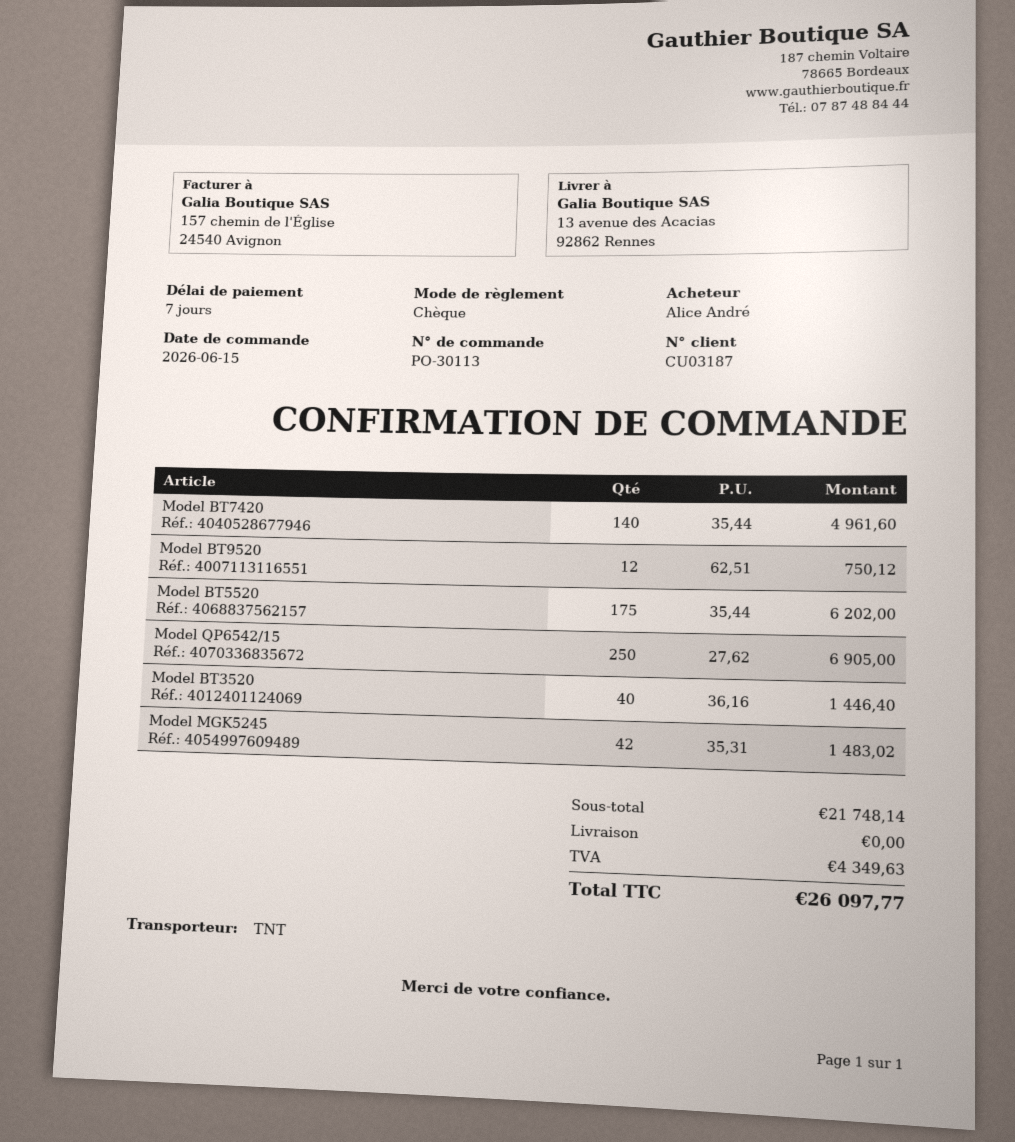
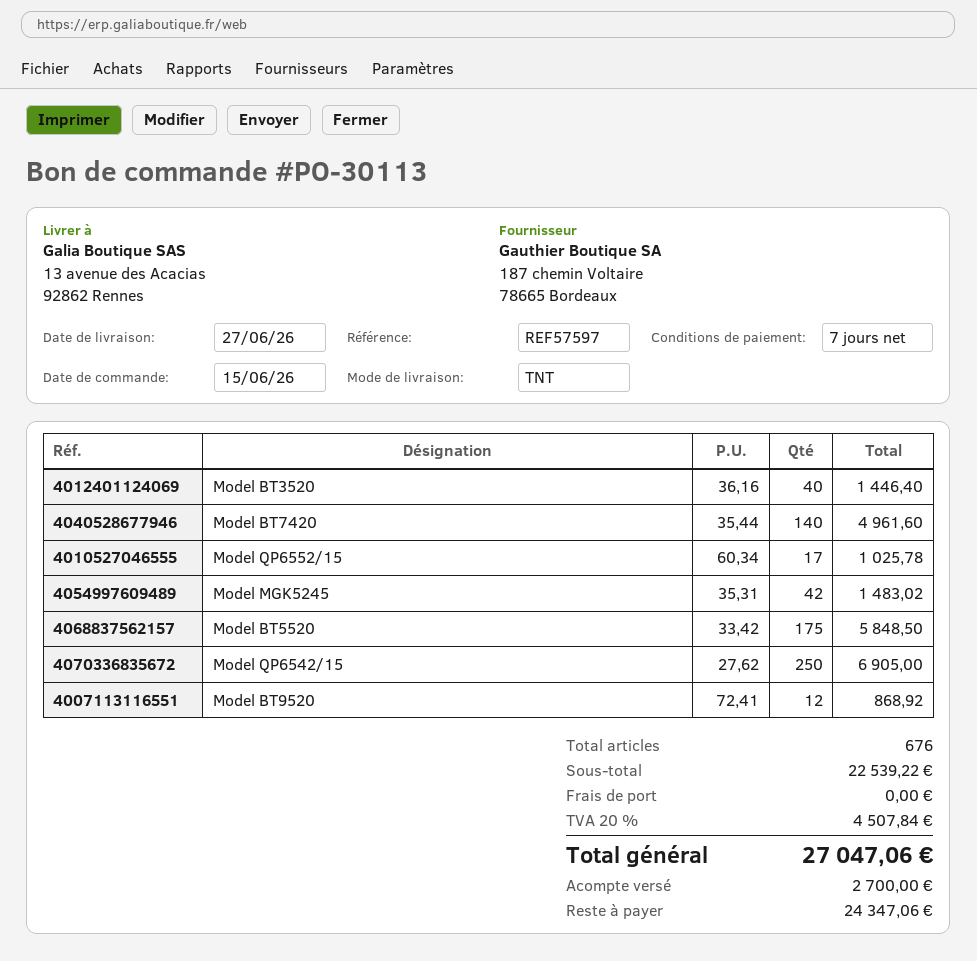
Model BT9520: 12 x 62.51 = 750.12 -> 12 x 72.41 = 868.92
Model BT5520: 175 x 35.44 = 6202.00 -> 175 x 33.42 = 5848.50
Model QP6552/15: none -> 17 x 60.34 = 1025.78
subtotal: 21748.14 -> 22539.22
tax: 4349.63 -> 4507.84
total: 26097.77 -> 27047.06

